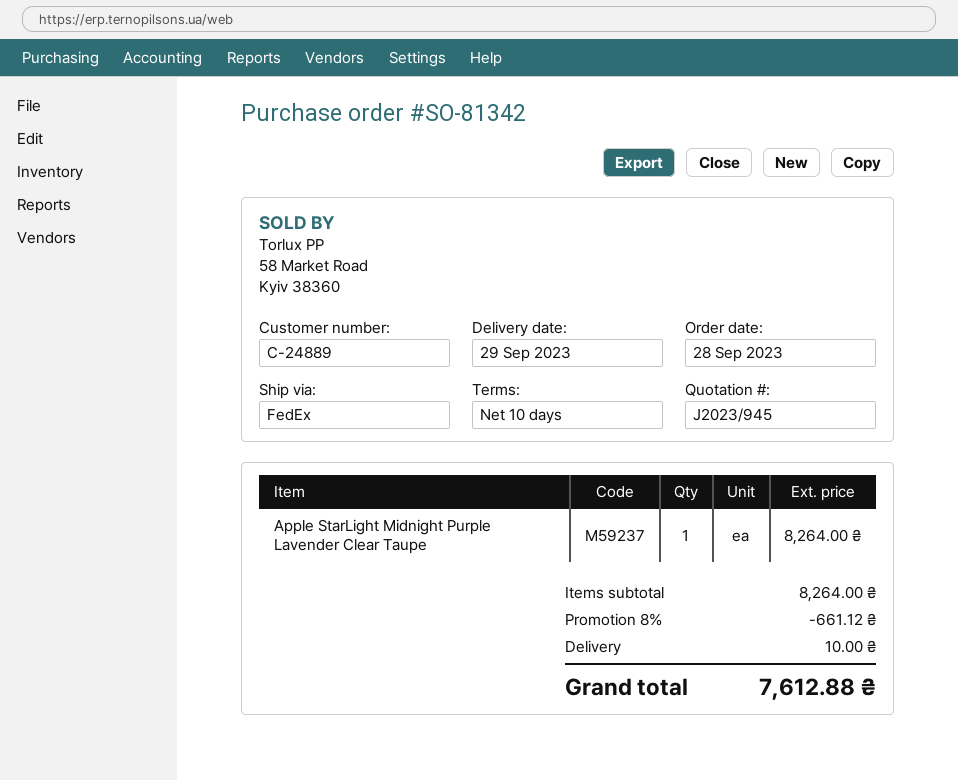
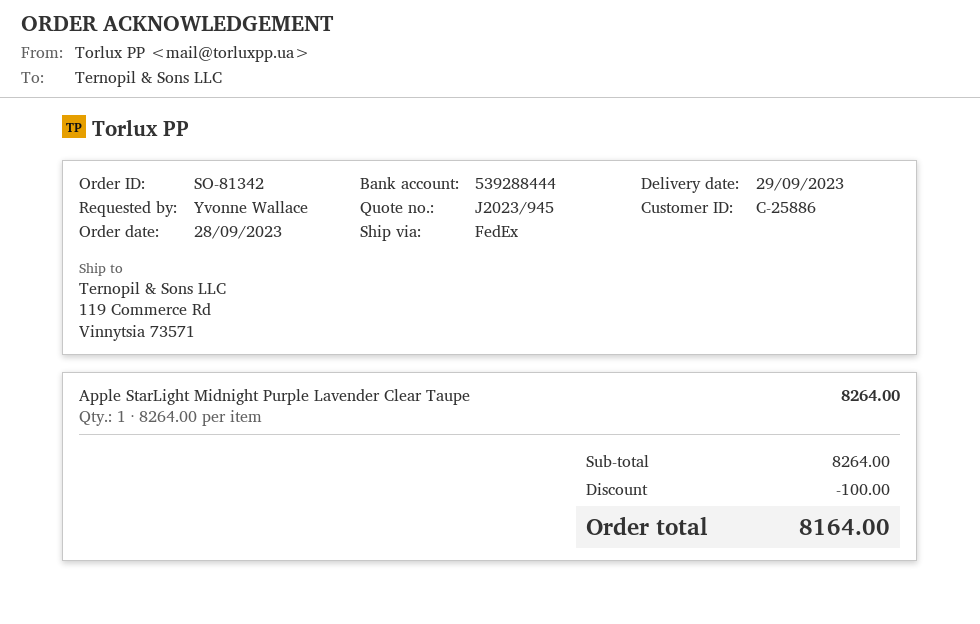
customer number: C-24889 -> C-25886
discount: 661.12 -> 100.00
shipping: 10.00 -> none
total: 7612.88 -> 8164.00

